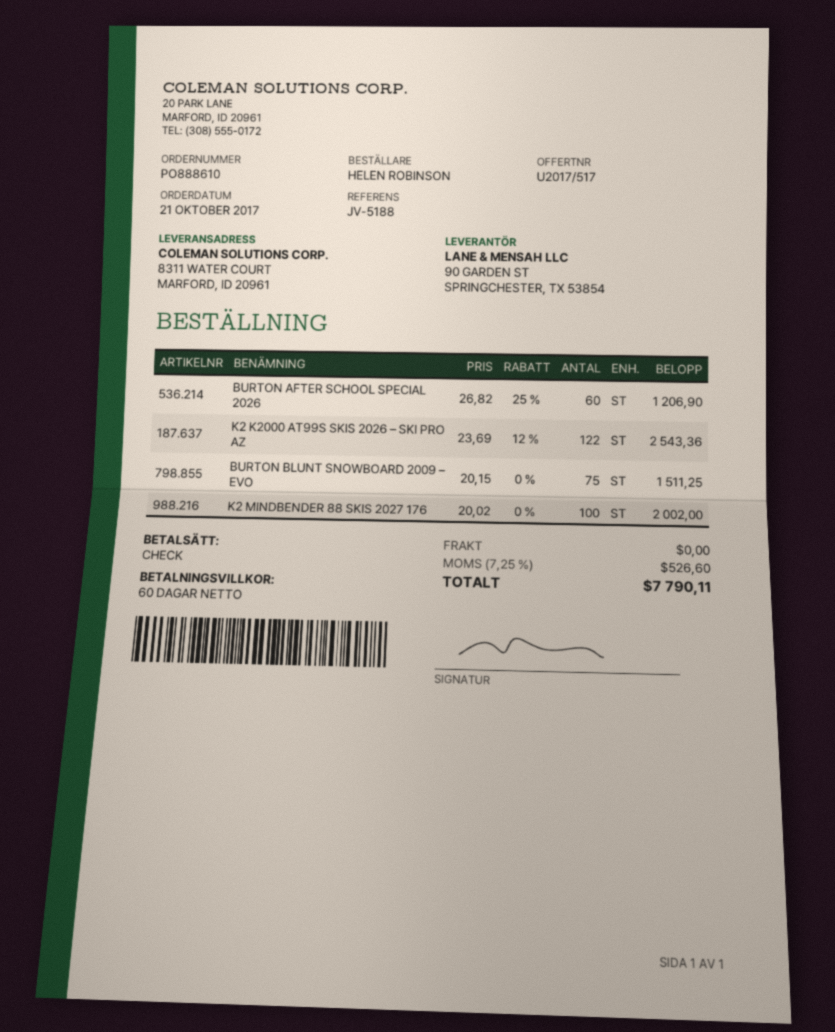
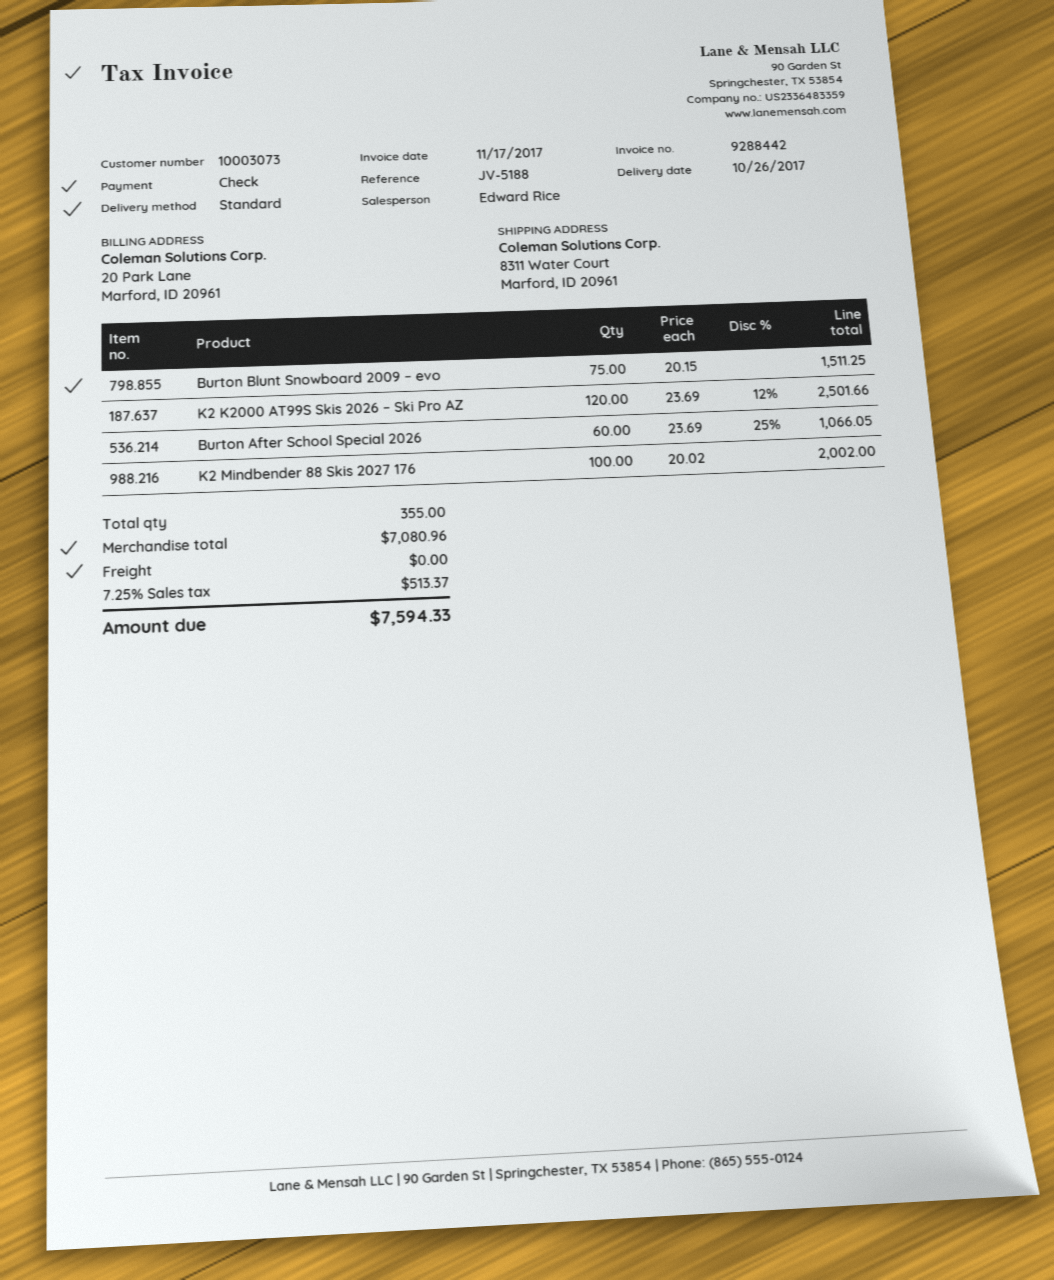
BURTON AFTER SCHOOL SPECIAL 2026: 60 x 26.82 - 25% = 1206.90 -> 60 x 23.69 - 25% = 1066.05
K2 K2000 AT99S SKIS 2026 – SKI PRO AZ: 122 x 23.69 - 12% = 2543.36 -> 120 x 23.69 - 12% = 2501.66
tax: 7.25% = 526.60 -> 7.25% = 513.37
total: 7790.11 -> 7594.33

